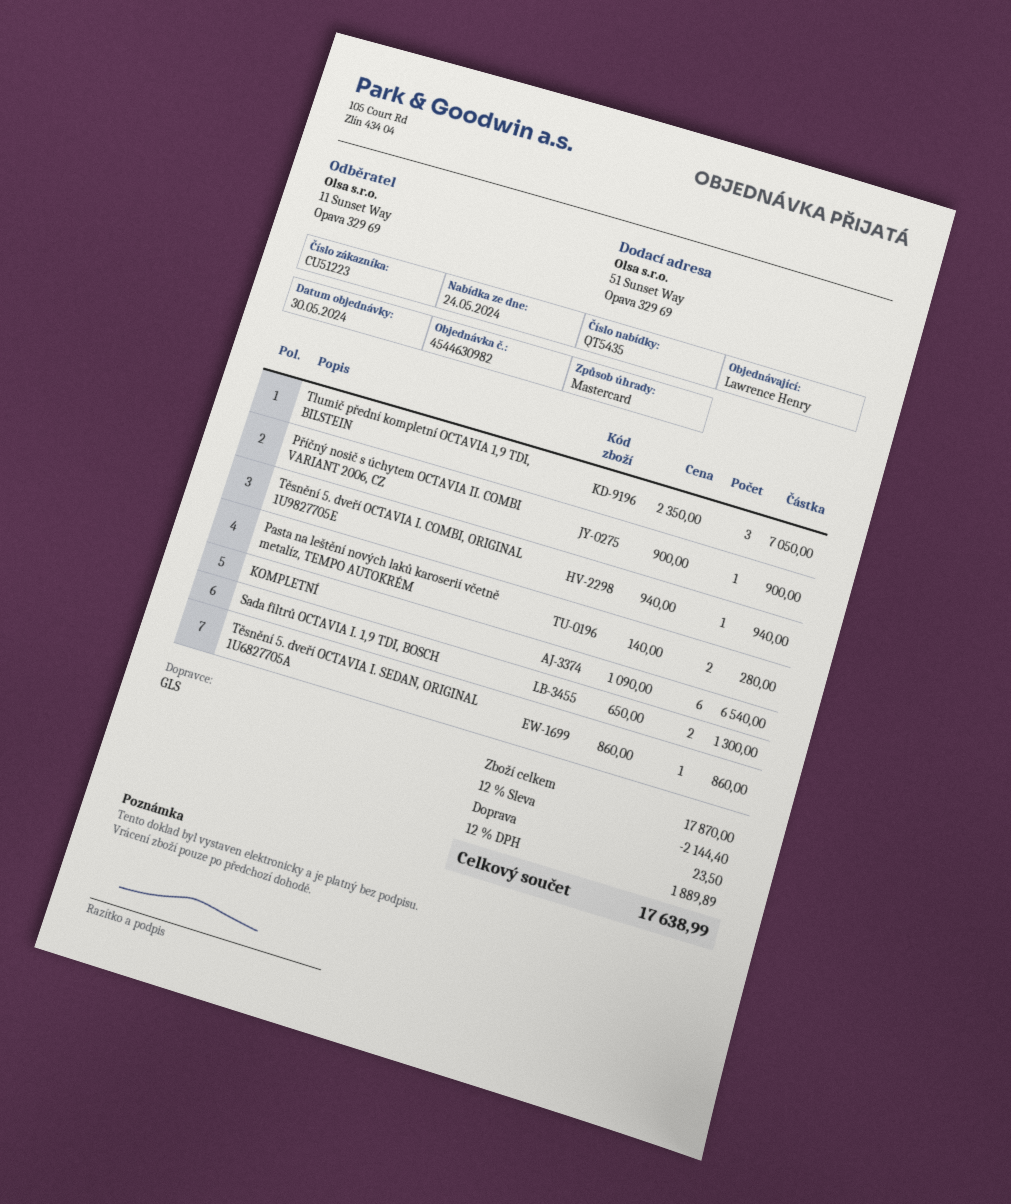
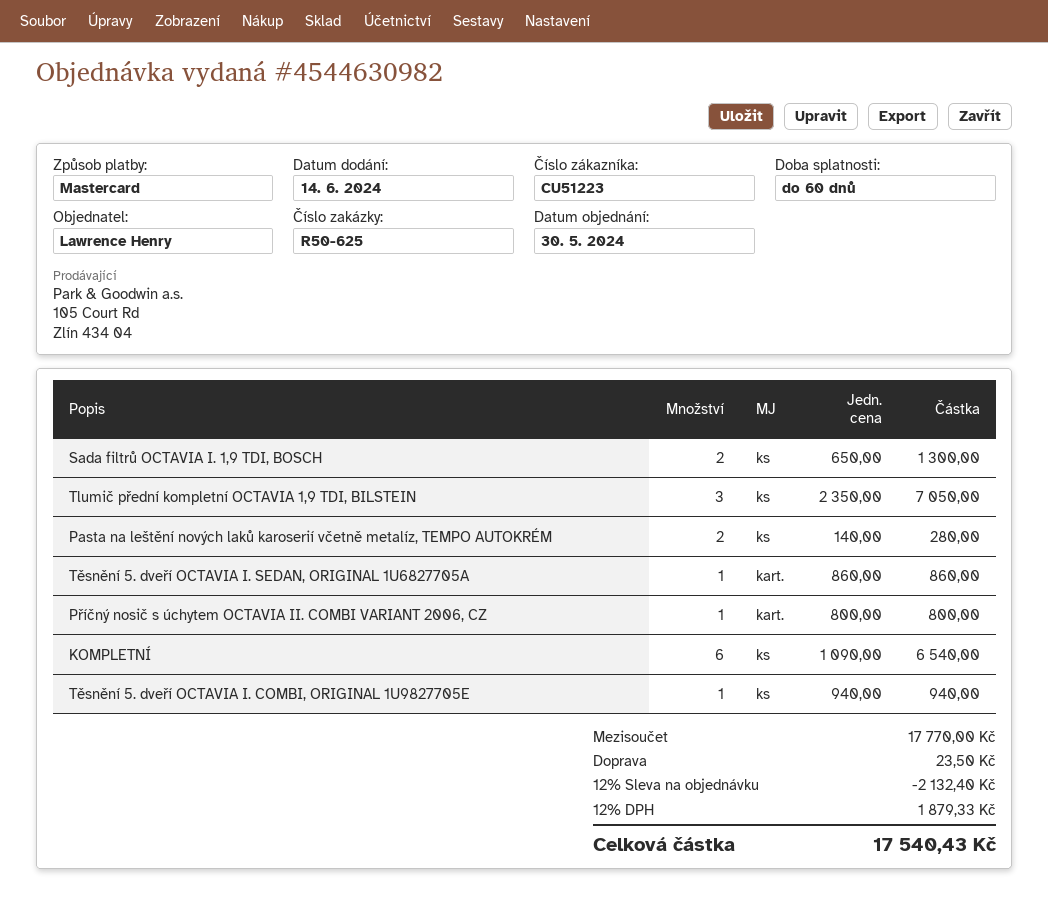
Příčný nosič s úchytem OCTAVIA II. COMBI VARIANT 2006, CZ: 1 x 900.00 = 900.00 -> 1 x 800.00 = 800.00
subtotal: 17870.00 -> 17770.00
discount: 12% = 2144.40 -> 12% = 2132.40
tax: 12% = 1889.89 -> 12% = 1879.33
total: 17638.99 -> 17540.43

